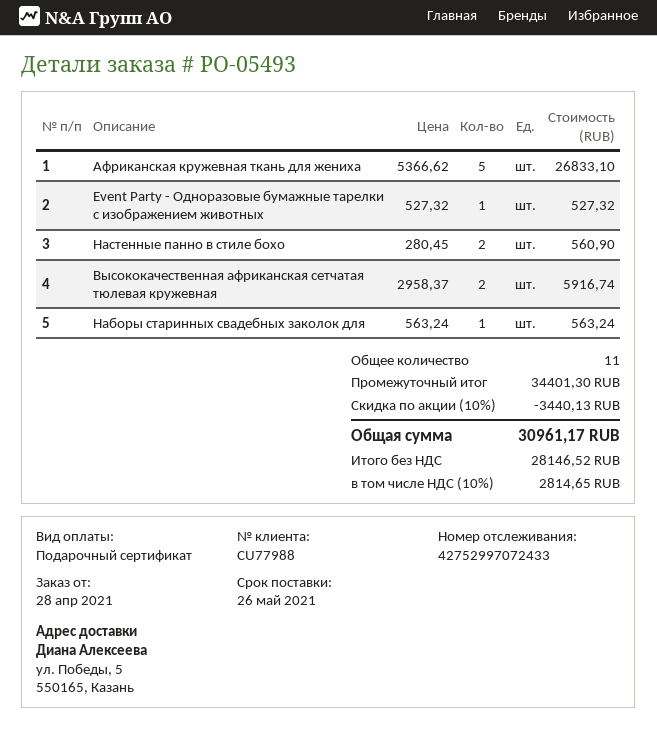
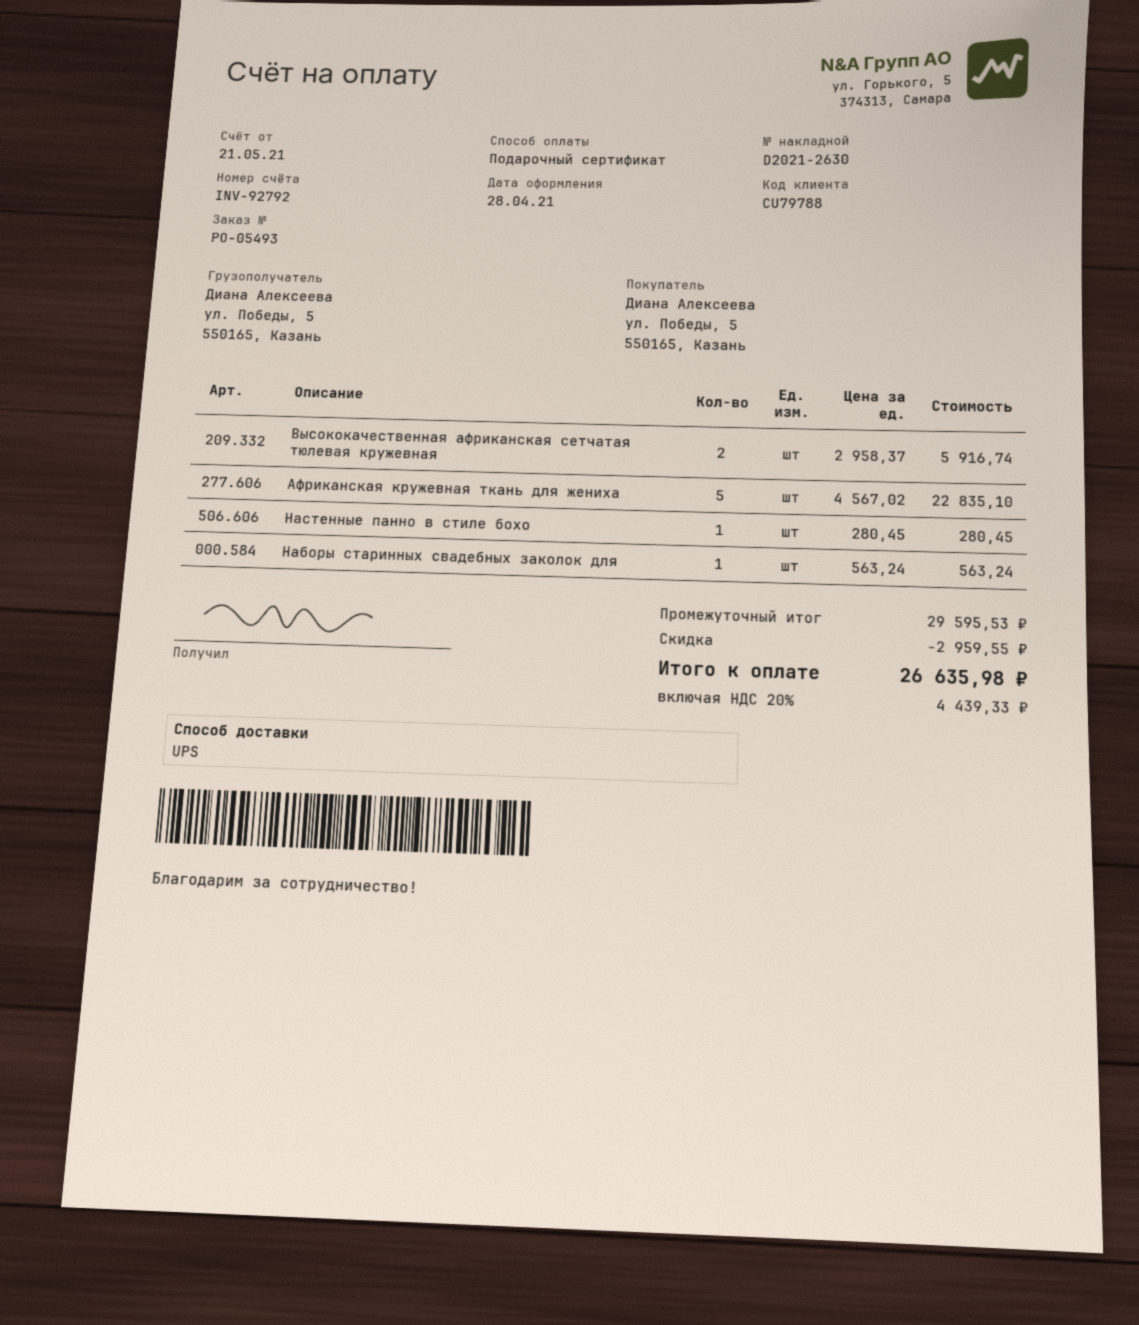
customer number: CU77988 -> CU79788
Африканская кружевная ткань для жениха: 5 x 5366.62 = 26833.10 -> 5 x 4567.02 = 22835.10
Event Party - Одноразовые бумажные тарелки с изображением животных: 1 x 527.32 = 527.32 -> none
Настенные панно в стиле бохо: 2 x 280.45 = 560.90 -> 1 x 280.45 = 280.45
subtotal: 34401.30 -> 29595.53
discount: 3440.13 -> 2959.55
tax: 10% = 2814.65 -> 20% = 4439.33
total: 30961.17 -> 26635.98

